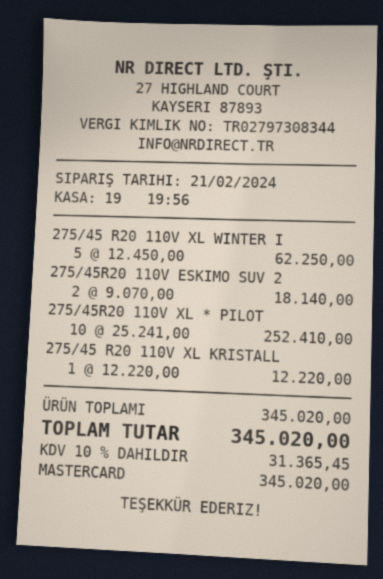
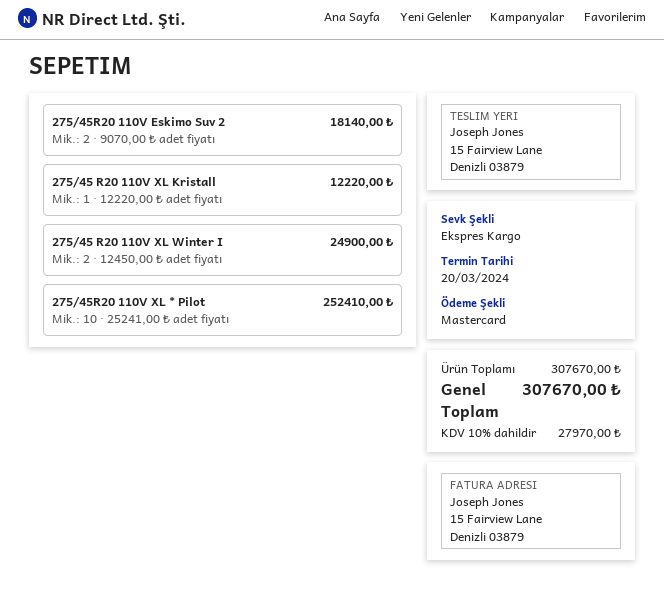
275/45 R20 110V XL WINTER I: 5 x 12450.00 = 62250.00 -> 2 x 12450.00 = 24900.00
subtotal: 345020.00 -> 307670.00
tax: 10% = 31365.45 -> 10% = 27970.00
total: 345020.00 -> 307670.00

